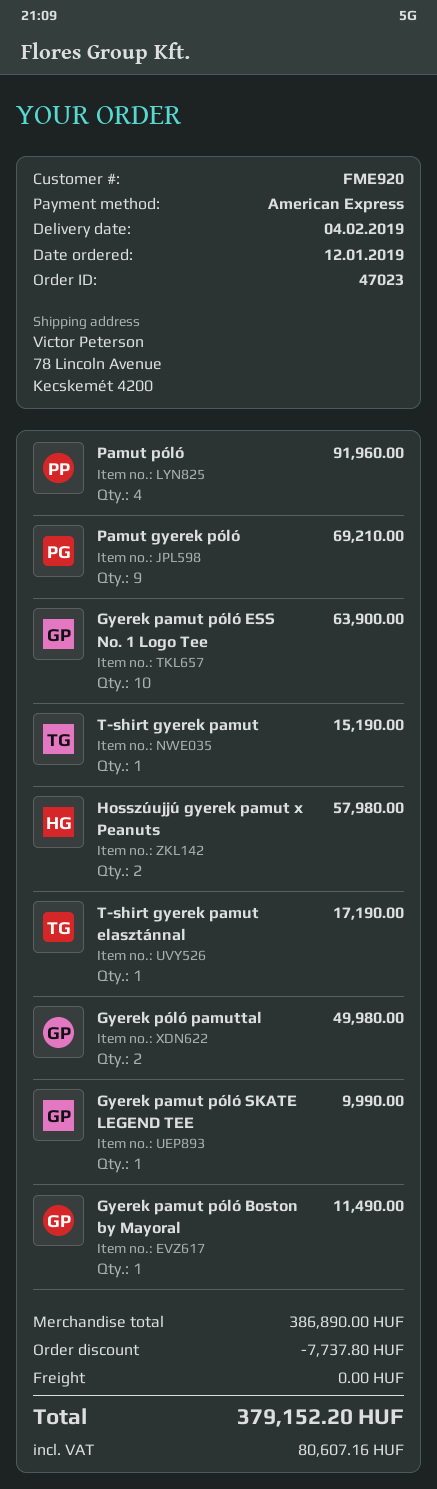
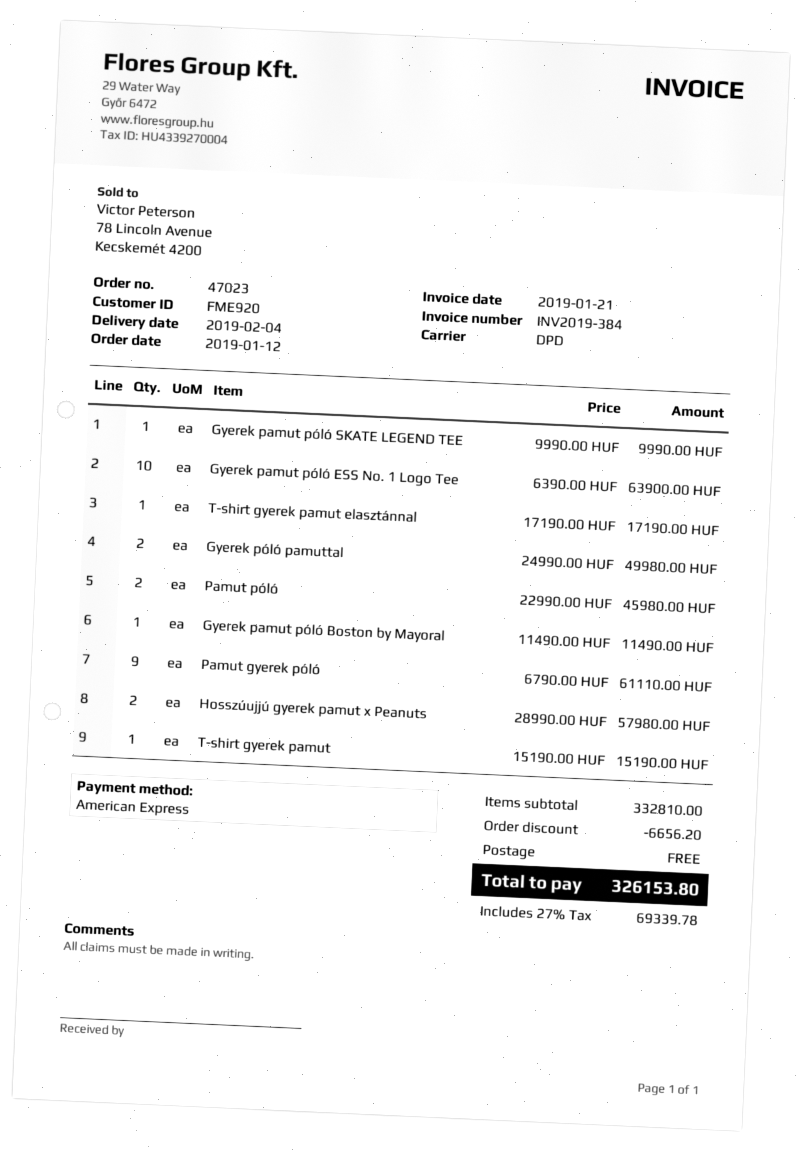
Pamut póló: 4 for 91960.00 -> 2 for 45980.00
Pamut gyerek póló: 9 for 69210.00 -> 9 for 61110.00
subtotal: 386890.00 -> 332810.00
discount: 7737.80 -> 6656.20
tax: 80607.16 -> 69339.78
total: 379152.20 -> 326153.80

